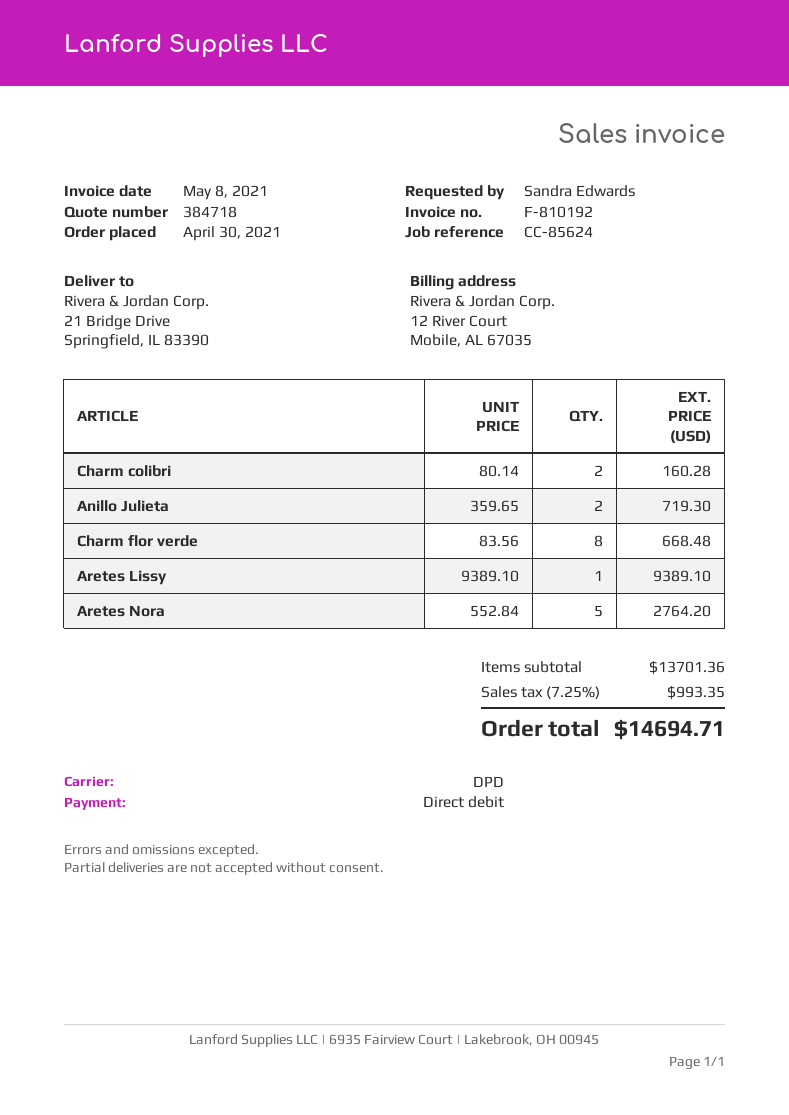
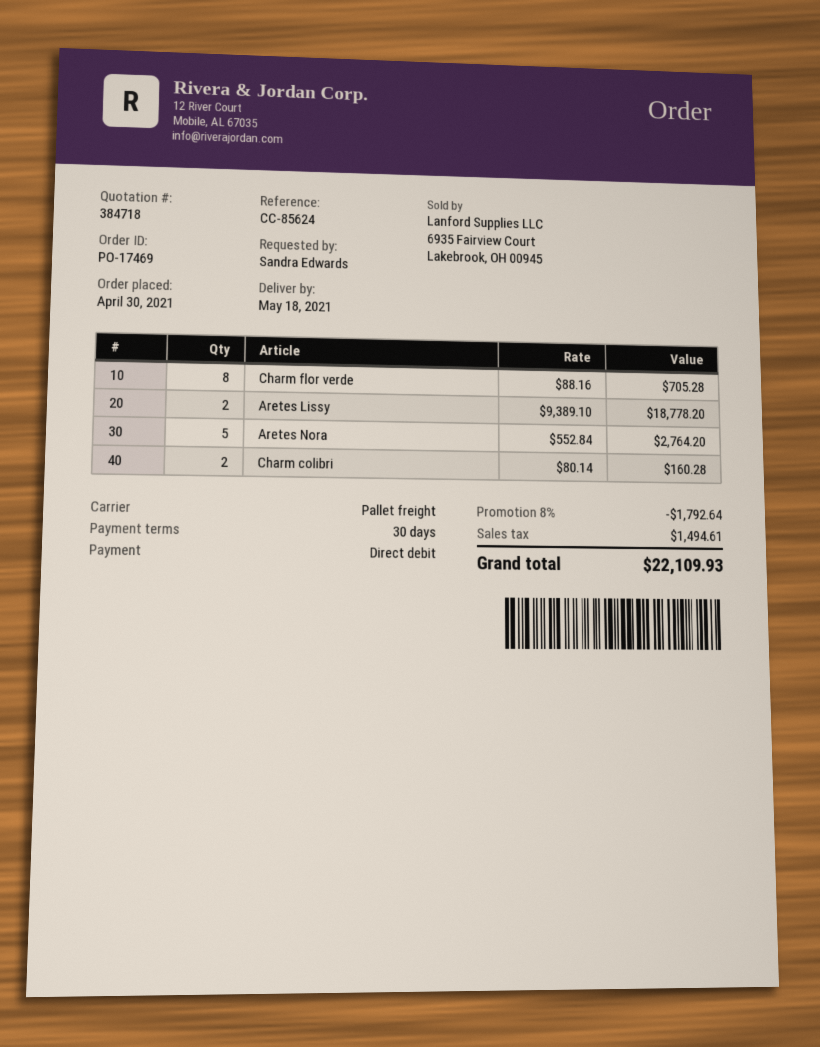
shipping method: DPD -> pallet freight
Anillo Julieta: 2 x 359.65 = 719.30 -> none
Charm flor verde: 8 x 83.56 = 668.48 -> 8 x 88.16 = 705.28
Aretes Lissy: 1 x 9389.10 = 9389.10 -> 2 x 9389.10 = 18778.20
discount: none -> 8% = 1792.64
tax: 993.35 -> 1494.61
total: 14694.71 -> 22109.93

